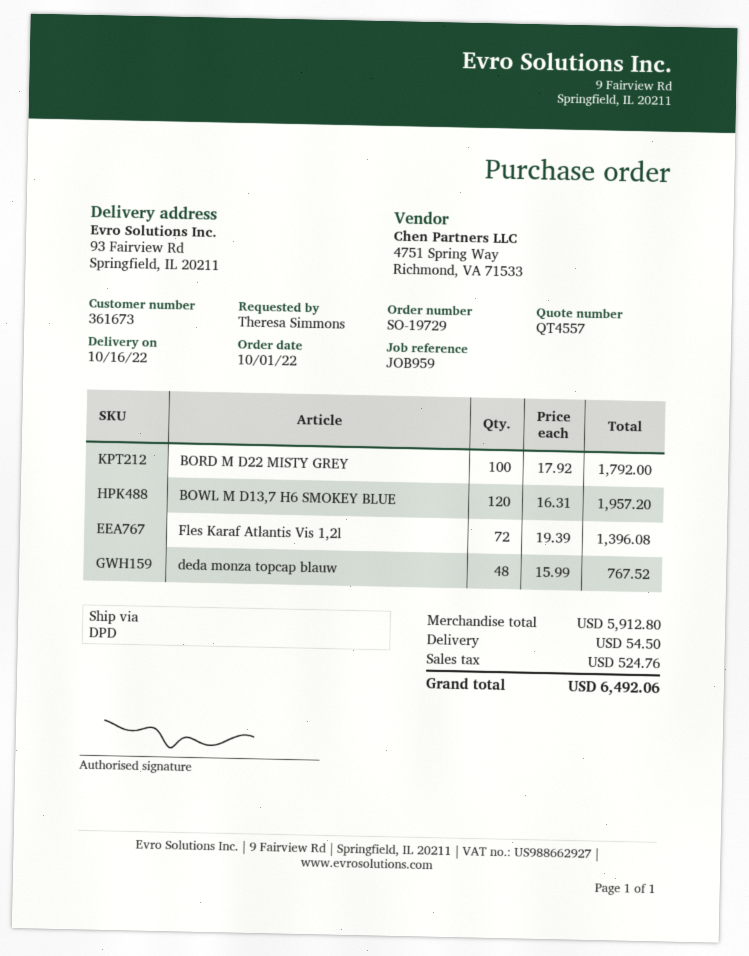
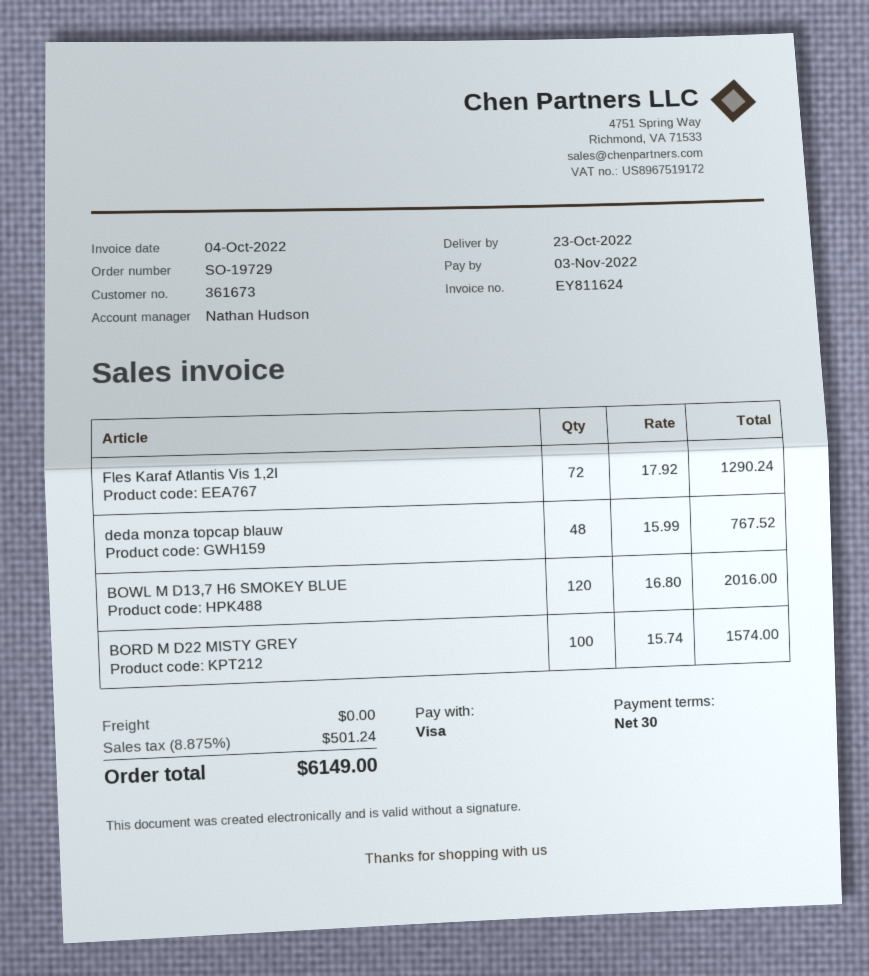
delivery date: 2022-10-16 -> 2022-10-23
BORD M D22 MISTY GREY: 100 x 17.92 = 1792.00 -> 100 x 15.74 = 1574.00
BOWL M D13,7 H6 SMOKEY BLUE: 120 x 16.31 = 1957.20 -> 120 x 16.80 = 2016.00
Fles Karaf Atlantis Vis 1,2l: 72 x 19.39 = 1396.08 -> 72 x 17.92 = 1290.24
shipping: 54.50 -> 0.00
tax: 524.76 -> 501.24
total: 6492.06 -> 6149.00

